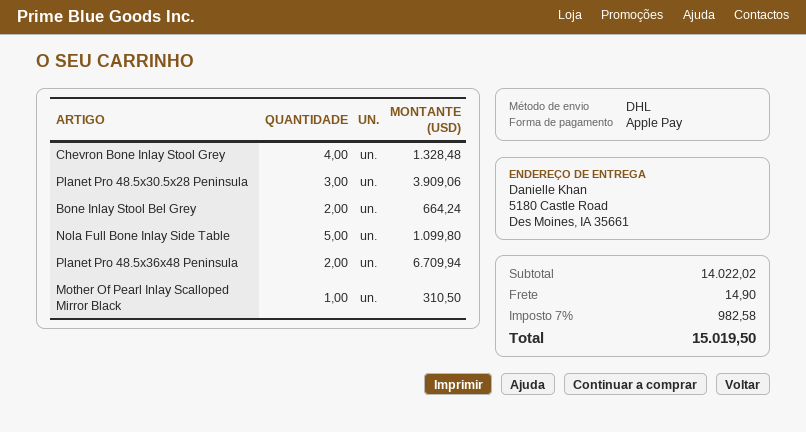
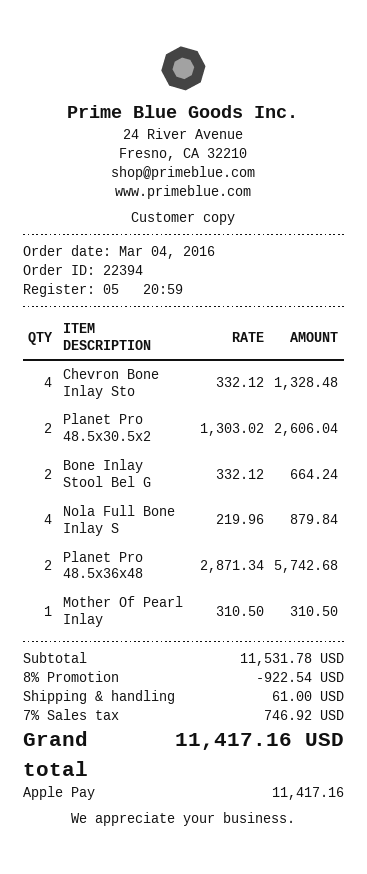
Planet Pro 48.5x30.5x28 Peninsula: 3 for 3909.06 -> 2 for 2606.04
Nola Full Bone Inlay Side Table: 5 for 1099.80 -> 4 for 879.84
Planet Pro 48.5x36x48 Peninsula: 2 for 6709.94 -> 2 for 5742.68
subtotal: 14022.02 -> 11531.78
discount: none -> 8% = 922.54
shipping: 14.90 -> 61.00
tax: 7% = 982.58 -> 7% = 746.92
total: 15019.50 -> 11417.16

